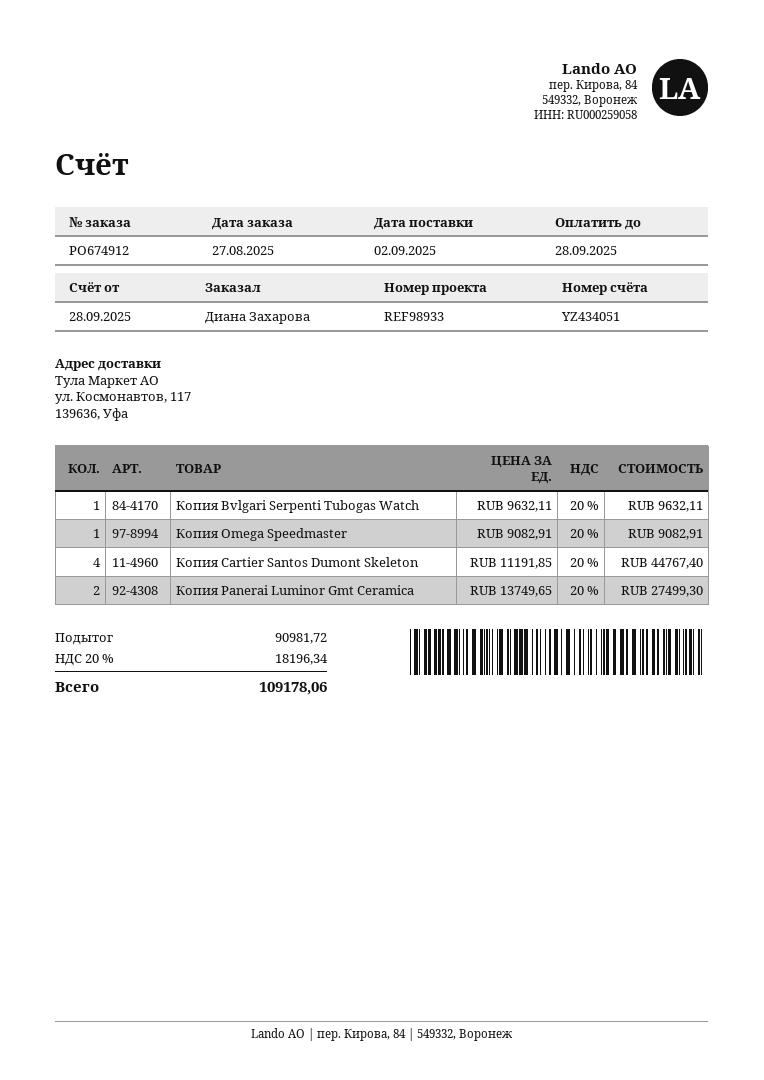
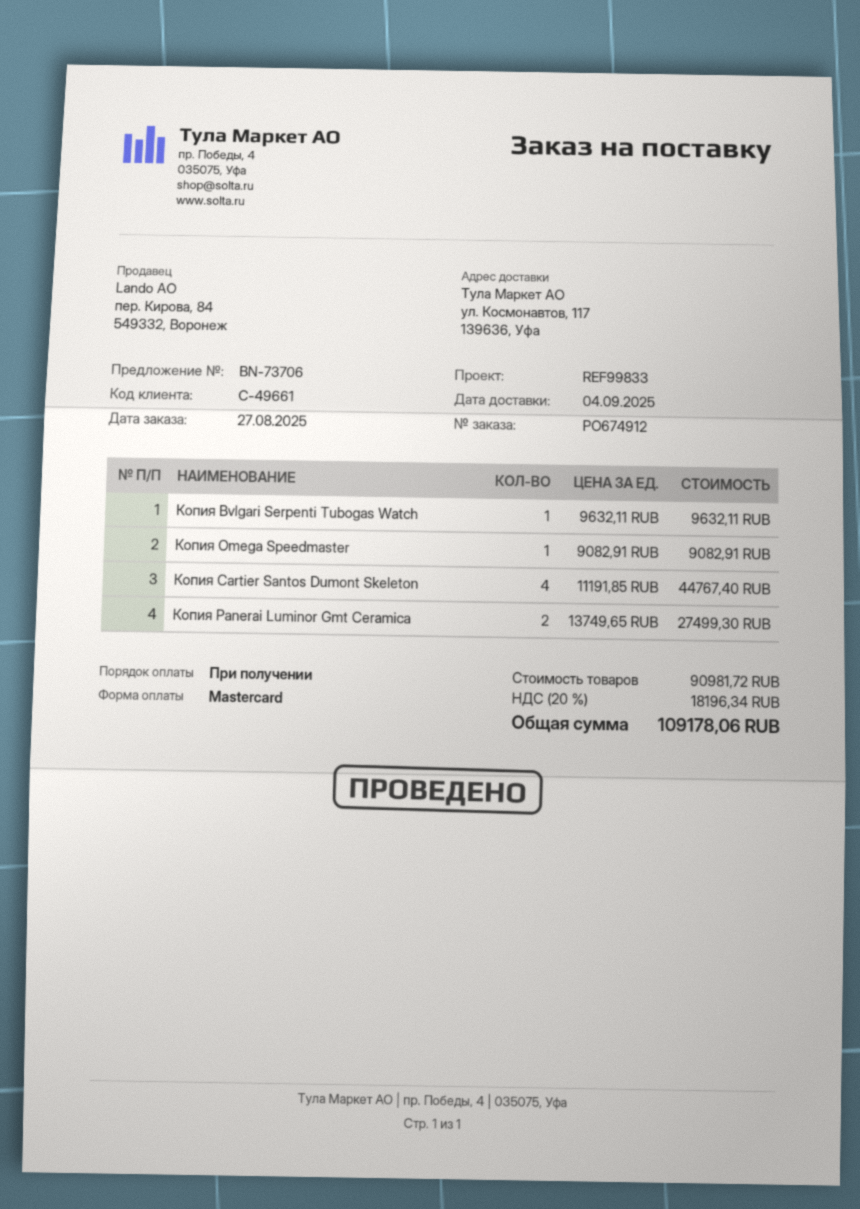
delivery date: 2025-09-02 -> 2025-09-04
reference: REF98933 -> REF99833

